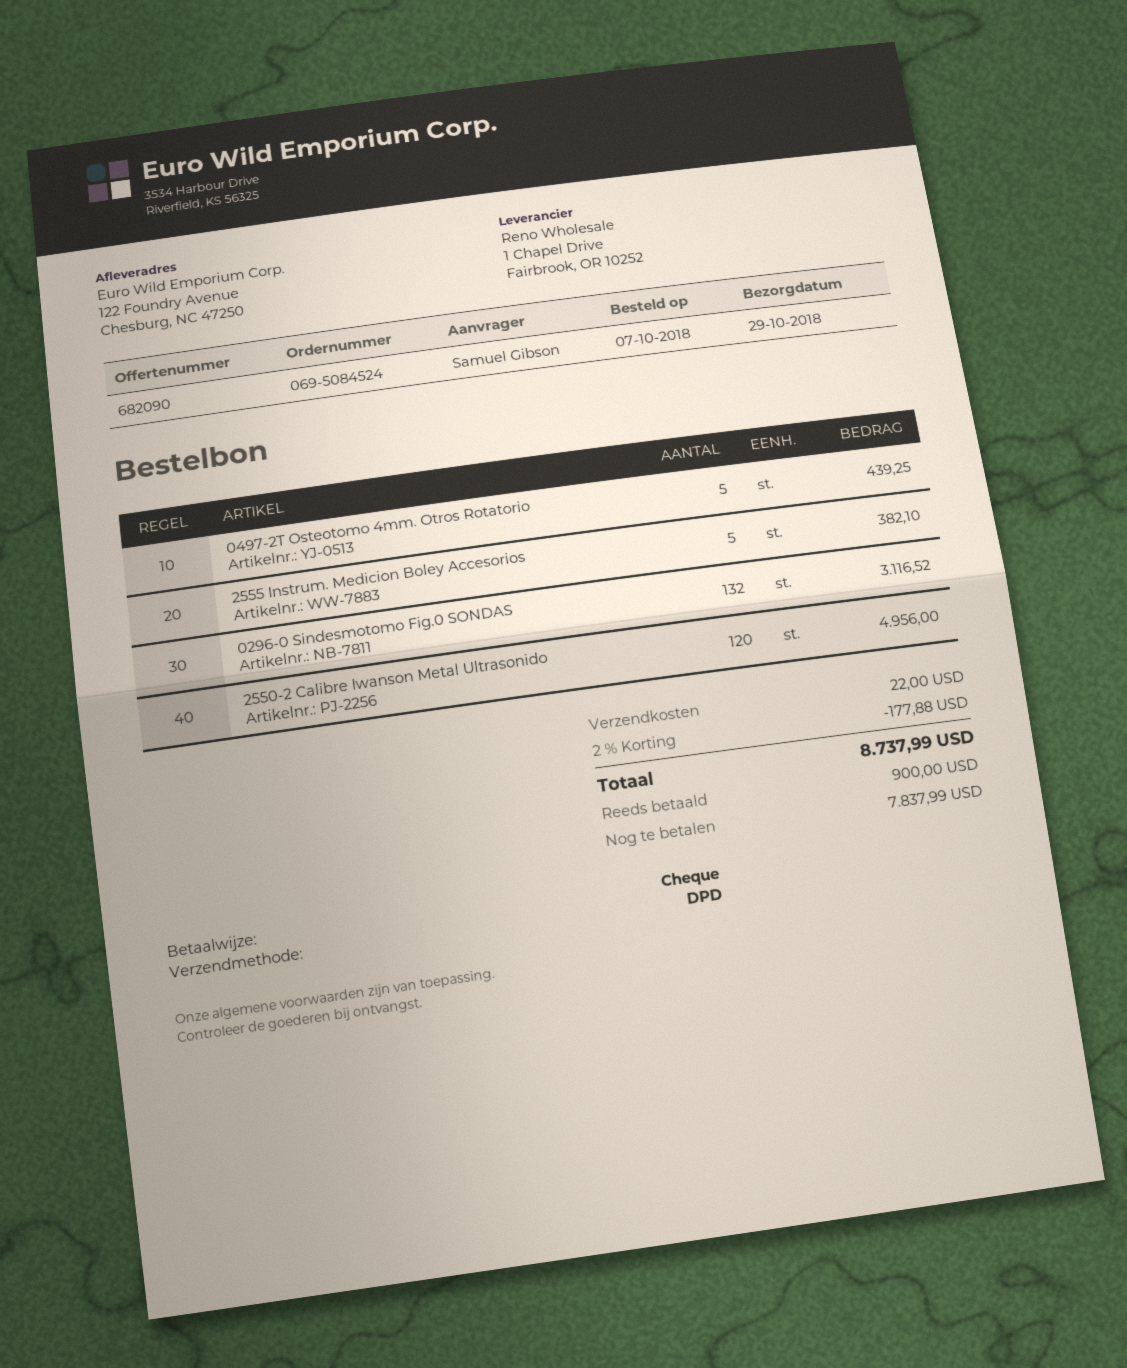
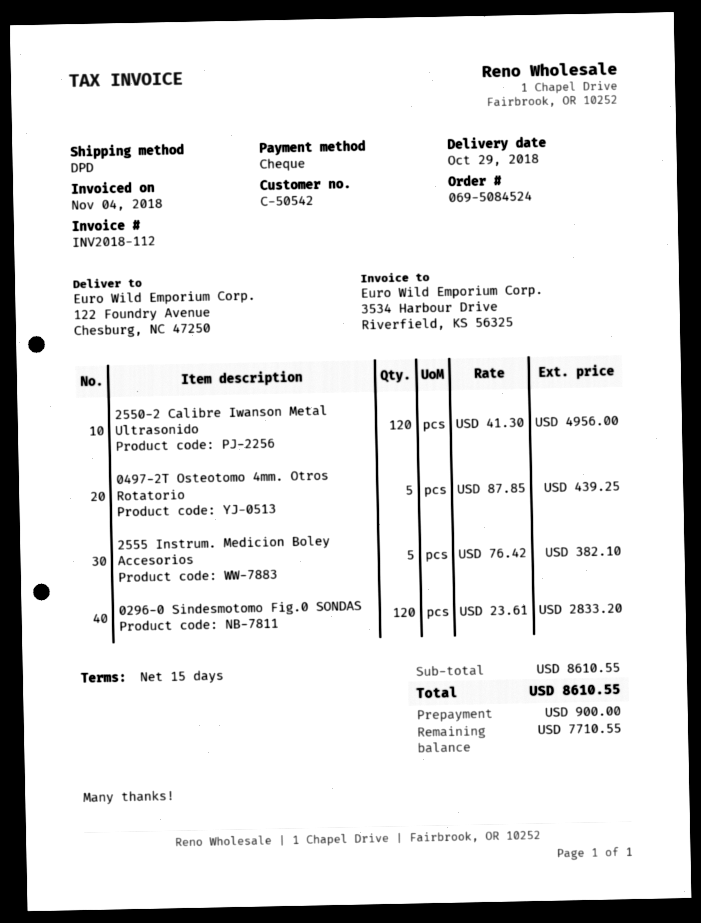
0296-0 Sindesmotomo Fig.0 SONDAS: 132 for 3116.52 -> 120 for 2833.20
discount: 2% = 177.88 -> none
shipping: 22.00 -> none
total: 8737.99 -> 8610.55
balance: 7837.99 -> 7710.55

